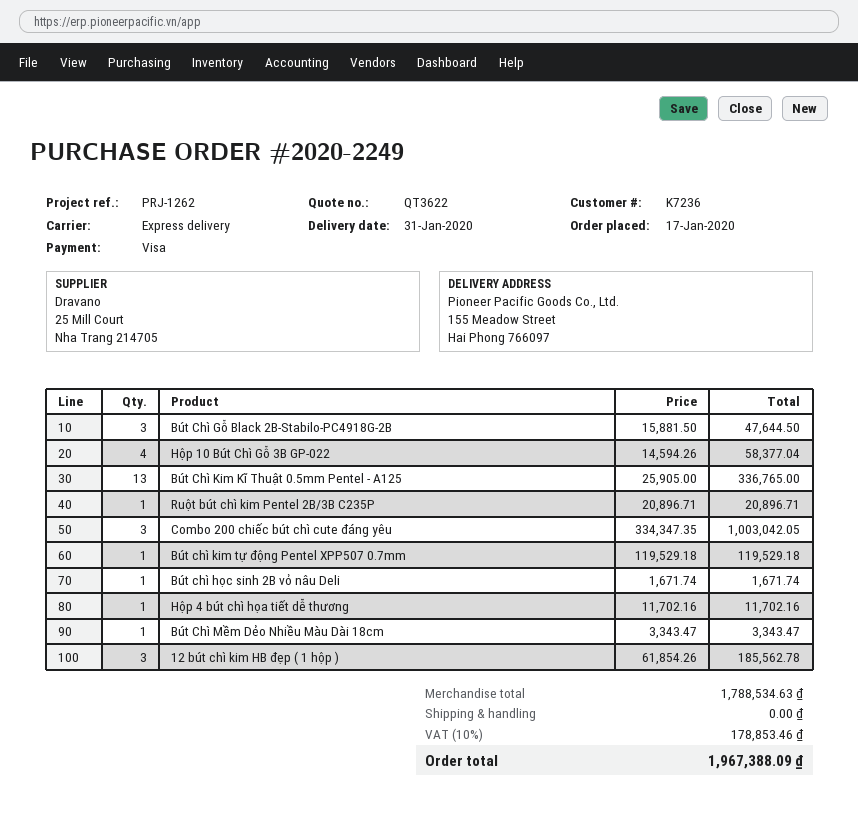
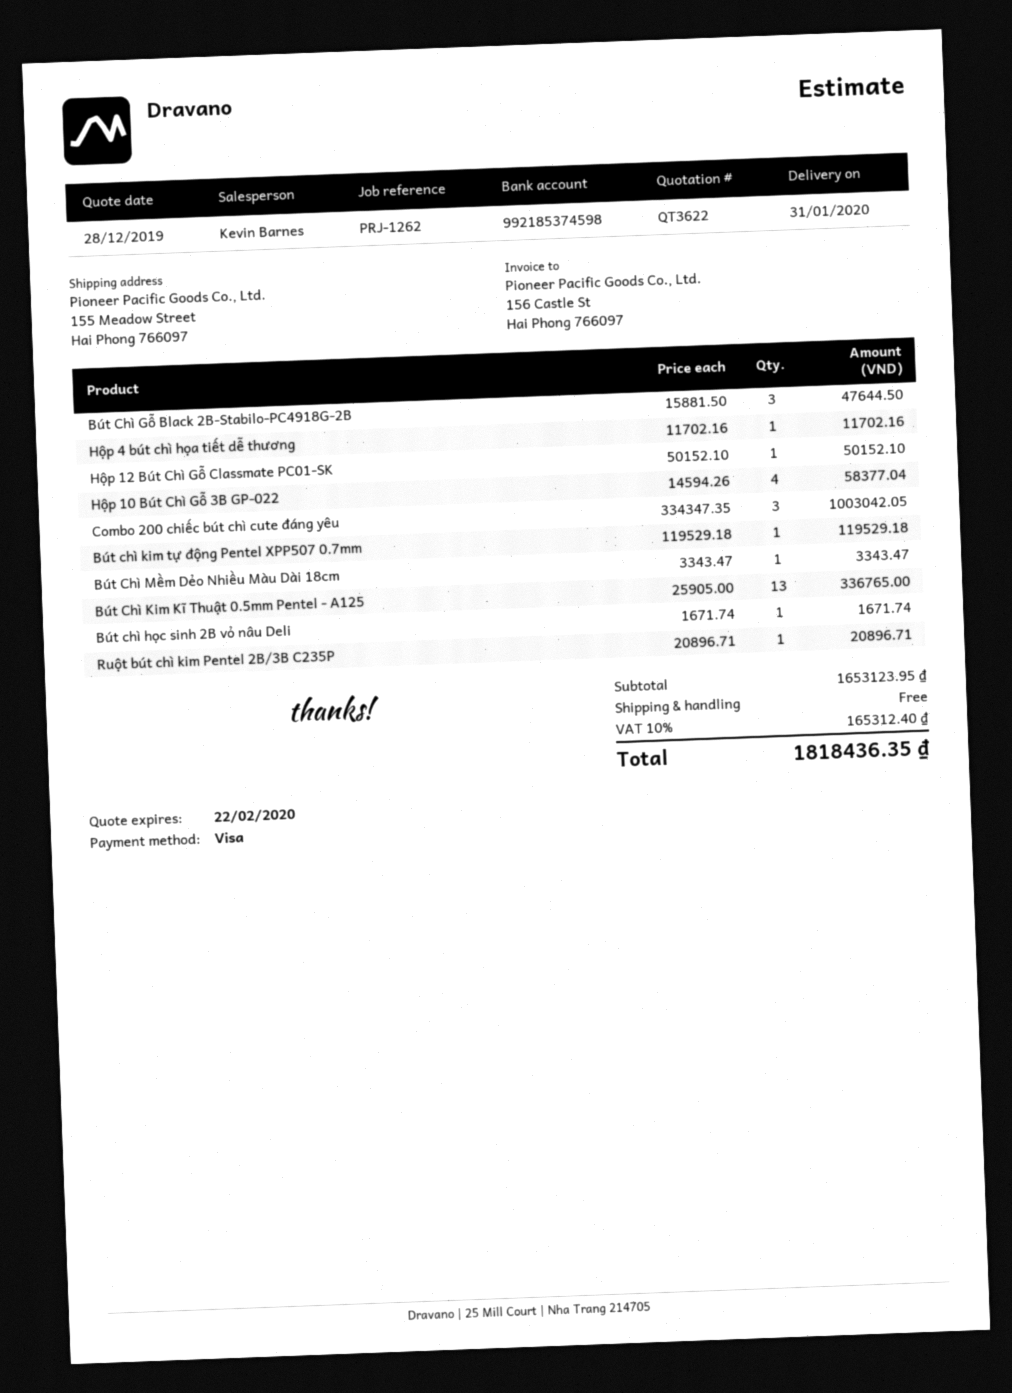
12 bút chì kim HB đẹp ( 1 hộp ): 3 x 61854.26 = 185562.78 -> none
Hộp 12 Bút Chì Gỗ Classmate PC01-SK: none -> 1 x 50152.10 = 50152.10
subtotal: 1788534.63 -> 1653123.95
tax: 10% = 178853.46 -> 10% = 165312.40
total: 1967388.09 -> 1818436.35

